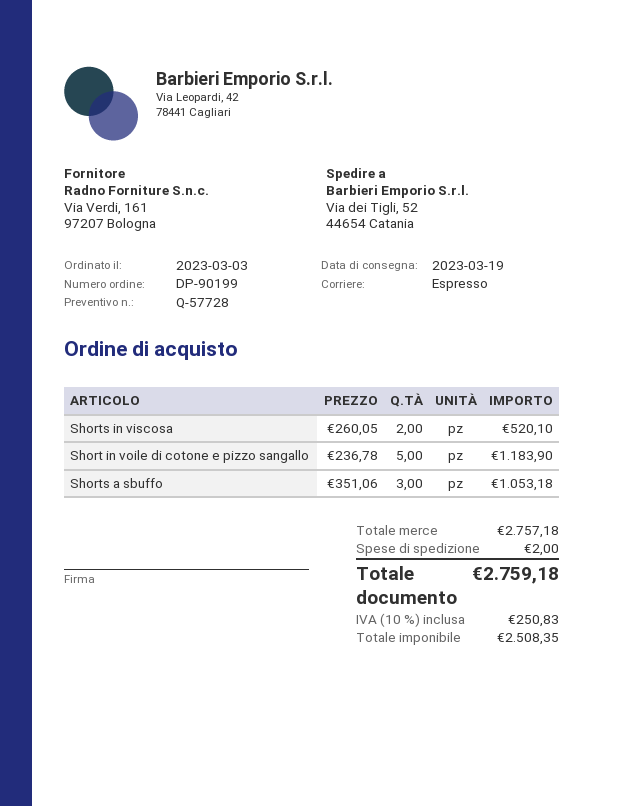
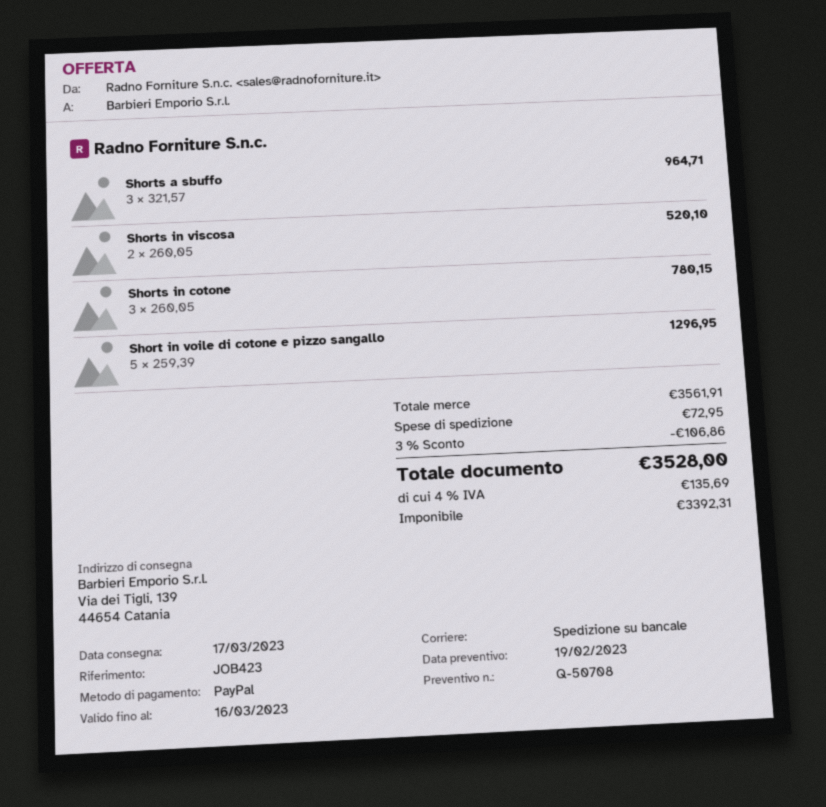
quote number: Q-57728 -> Q-50708
delivery date: 2023-03-19 -> 2023-03-17
shipping method: express -> pallet freight
ship to: Via dei Tigli, 52, 44654 Catania -> Via dei Tigli, 139, 44654 Catania
Short in voile di cotone e pizzo sangallo: 5 x 236.78 = 1183.90 -> 5 x 259.39 = 1296.95
Shorts a sbuffo: 3 x 351.06 = 1053.18 -> 3 x 321.57 = 964.71
Shorts in cotone: none -> 3 x 260.05 = 780.15
subtotal: 2757.18 -> 3561.91
discount: none -> 3% = 106.86
shipping: 2.00 -> 72.95
net: 2508.35 -> 3392.31
tax: 10% = 250.83 -> 4% = 135.69
total: 2759.18 -> 3528.00

